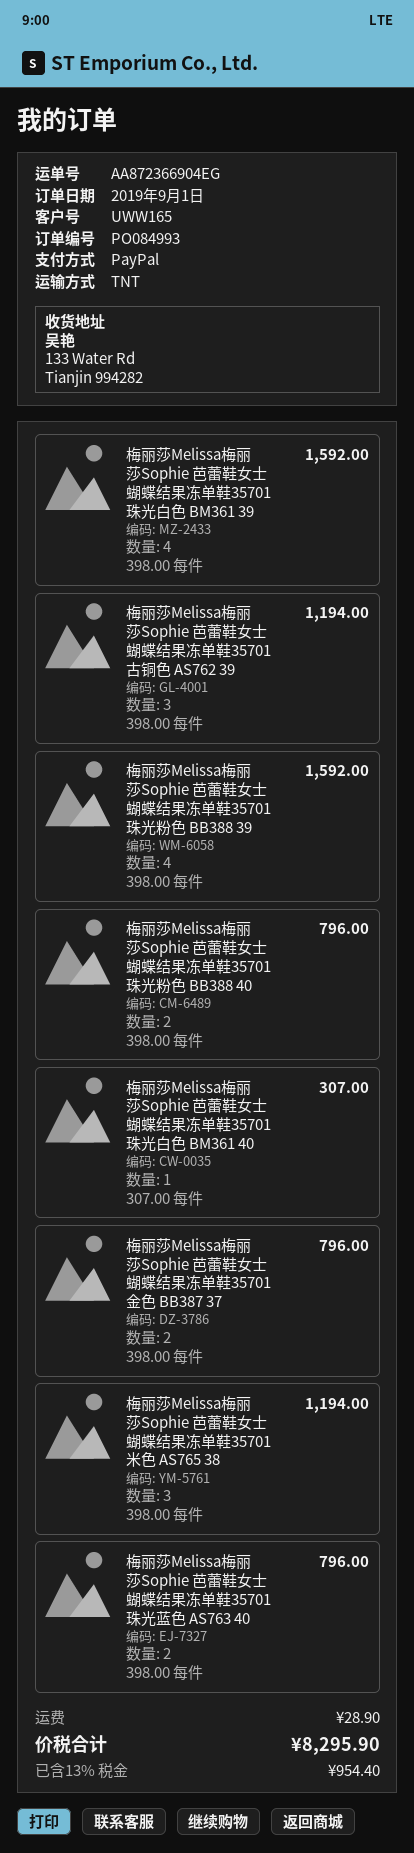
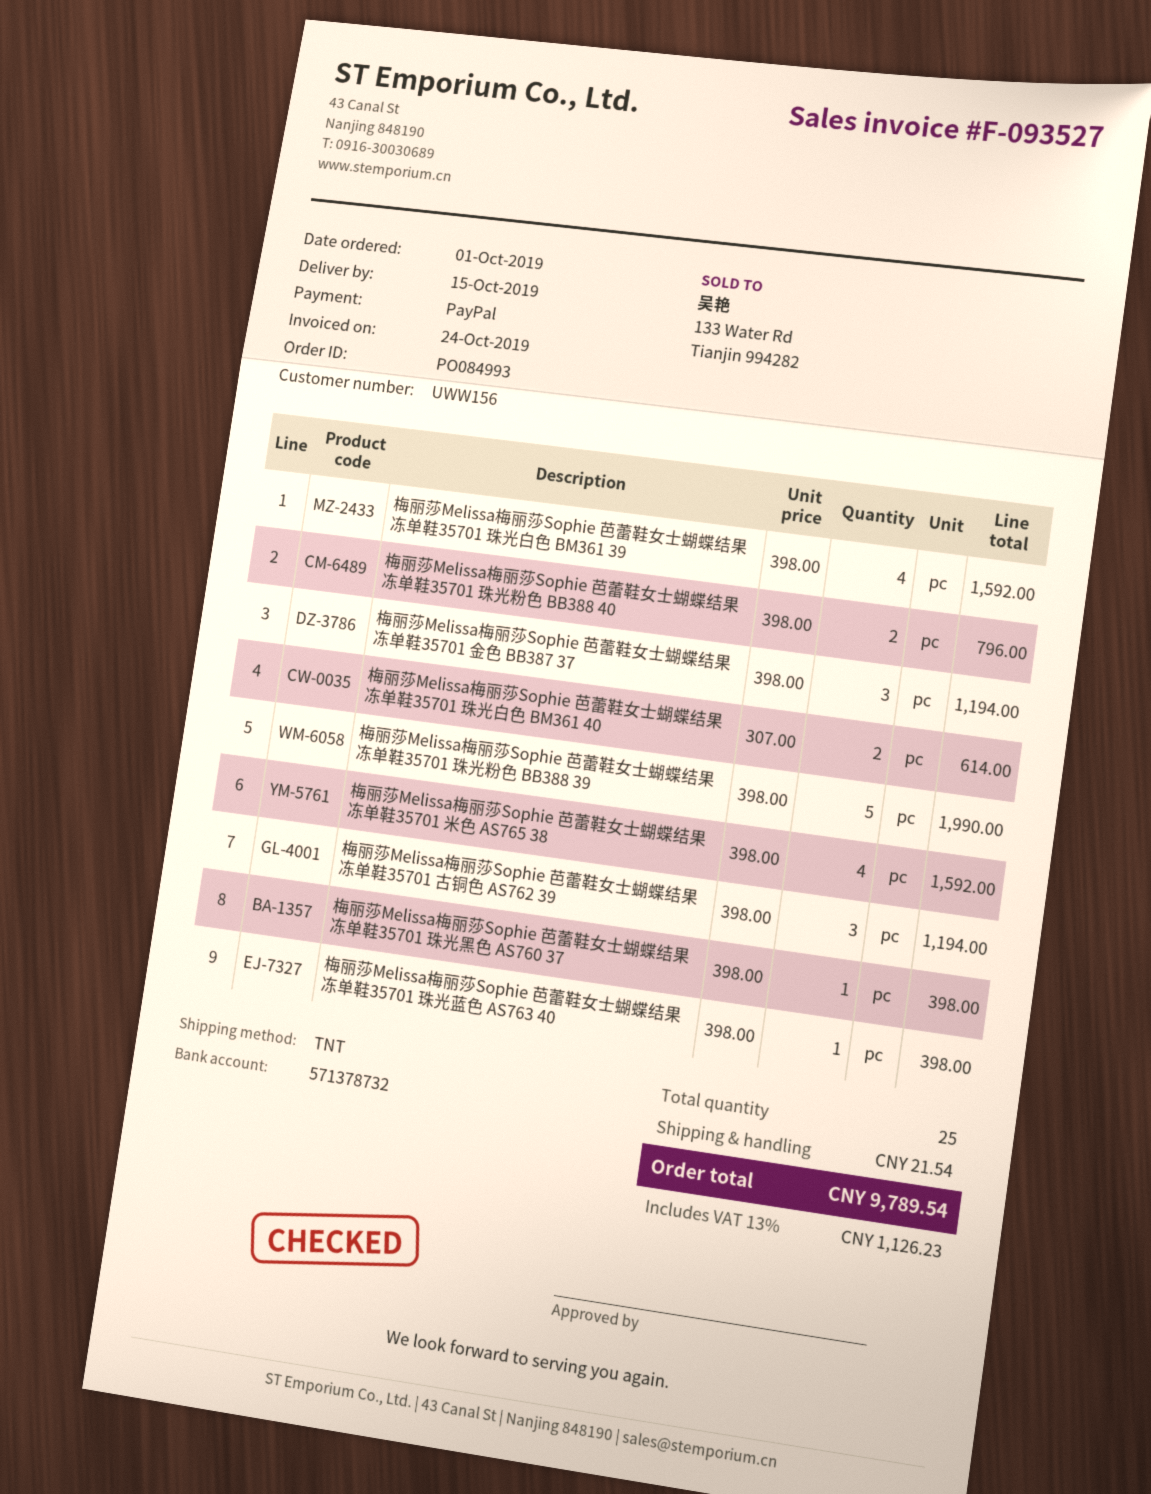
order date: 2019-09-01 -> 2019-10-01
customer number: UWW165 -> UWW156
梅丽莎Melissa梅丽莎Sophie 芭蕾鞋女士蝴蝶结果冻单鞋35701 珠光粉色 BB388 39: 4 x 398.00 = 1592.00 -> 5 x 398.00 = 1990.00
梅丽莎Melissa梅丽莎Sophie 芭蕾鞋女士蝴蝶结果冻单鞋35701 珠光白色 BM361 40: 1 x 307.00 = 307.00 -> 2 x 307.00 = 614.00
梅丽莎Melissa梅丽莎Sophie 芭蕾鞋女士蝴蝶结果冻单鞋35701 金色 BB387 37: 2 x 398.00 = 796.00 -> 3 x 398.00 = 1194.00
梅丽莎Melissa梅丽莎Sophie 芭蕾鞋女士蝴蝶结果冻单鞋35701 米色 AS765 38: 3 x 398.00 = 1194.00 -> 4 x 398.00 = 1592.00
梅丽莎Melissa梅丽莎Sophie 芭蕾鞋女士蝴蝶结果冻单鞋35701 珠光蓝色 AS763 40: 2 x 398.00 = 796.00 -> 1 x 398.00 = 398.00
梅丽莎Melissa梅丽莎Sophie 芭蕾鞋女士蝴蝶结果冻单鞋35701 珠光黑色 AS760 37: none -> 1 x 398.00 = 398.00
shipping: 28.90 -> 21.54
tax: 13% = 954.40 -> 13% = 1126.23
total: 8295.90 -> 9789.54

